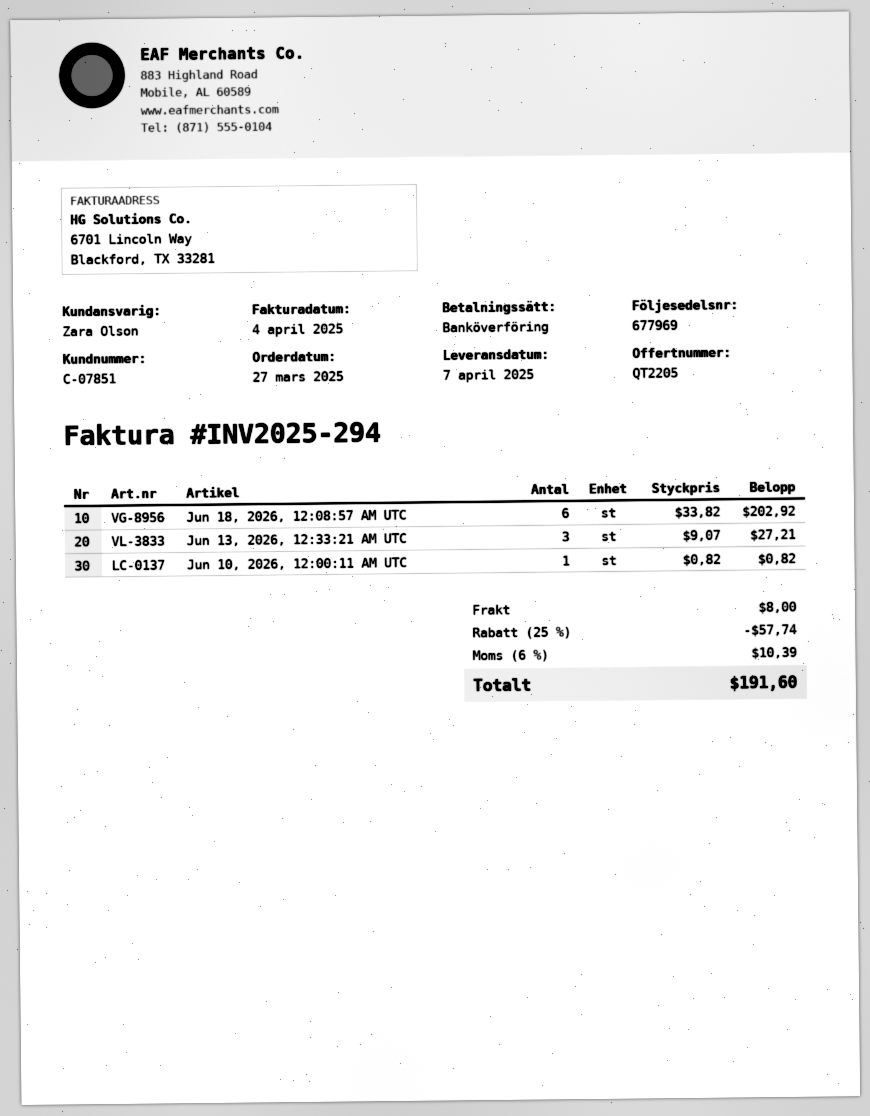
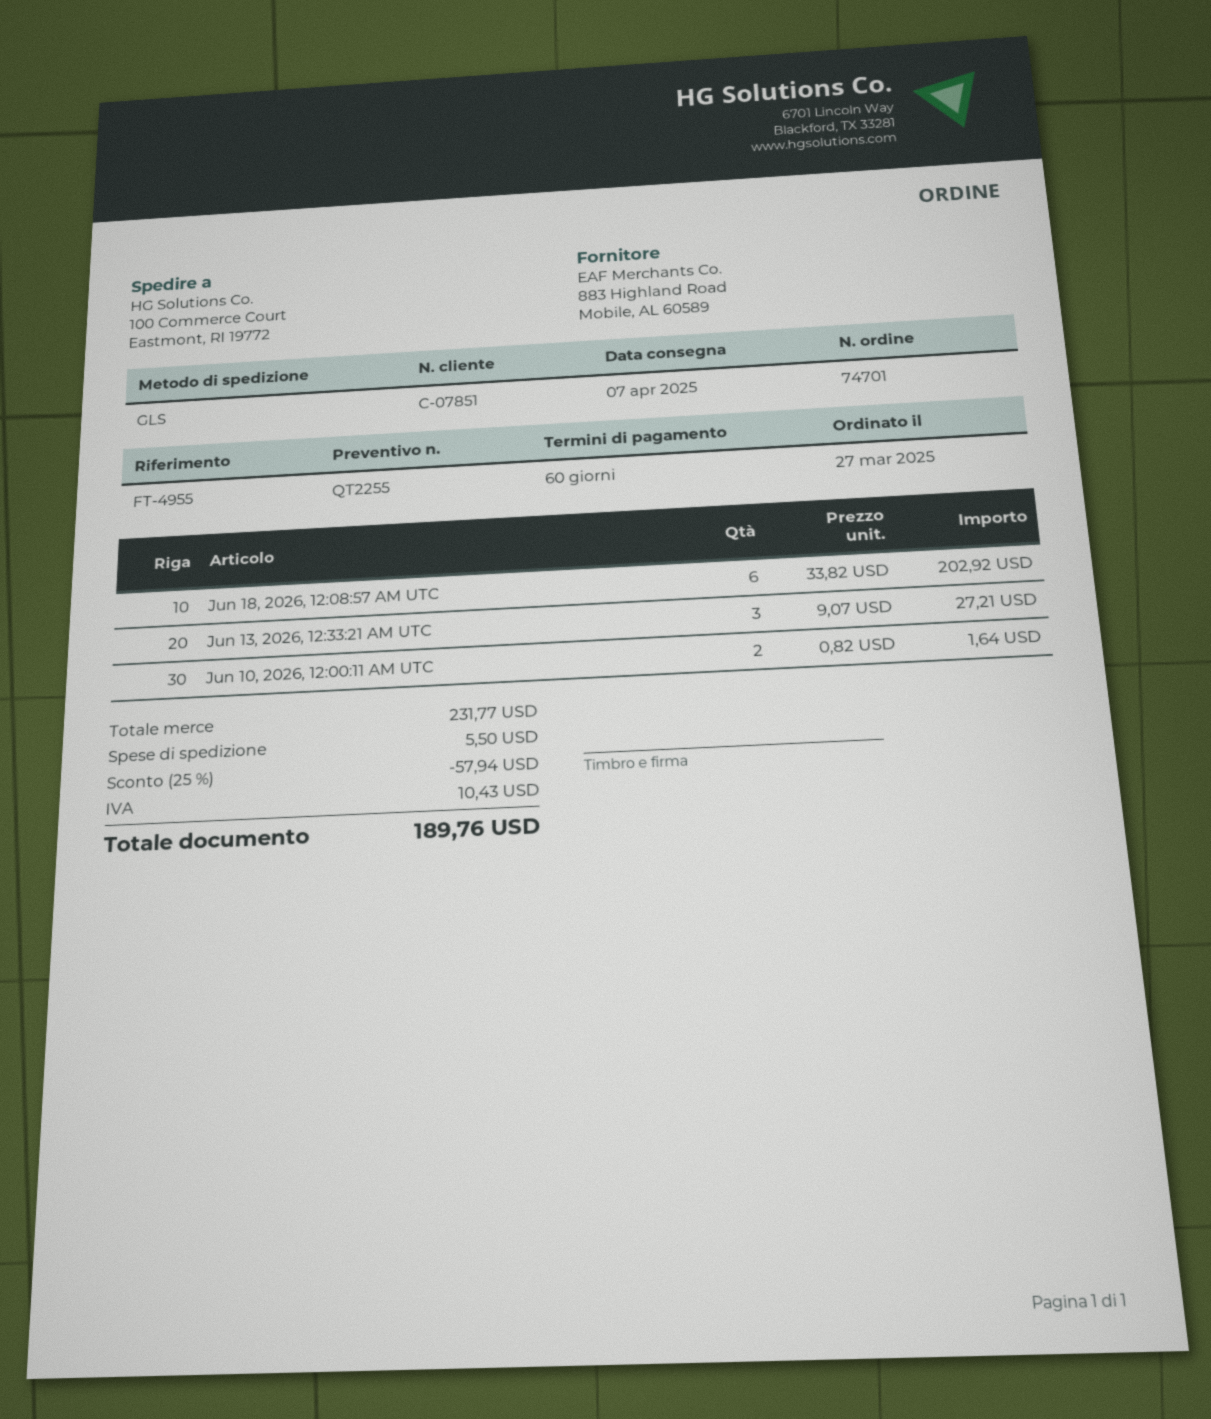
quote number: QT2205 -> QT2255
Jun 10, 2026, 12:00:11 AM UTC: 1 x 0.82 = 0.82 -> 2 x 0.82 = 1.64
discount: 25% = 57.74 -> 25% = 57.94
shipping: 8.00 -> 5.50
tax: 10.39 -> 10.43
total: 191.60 -> 189.76

